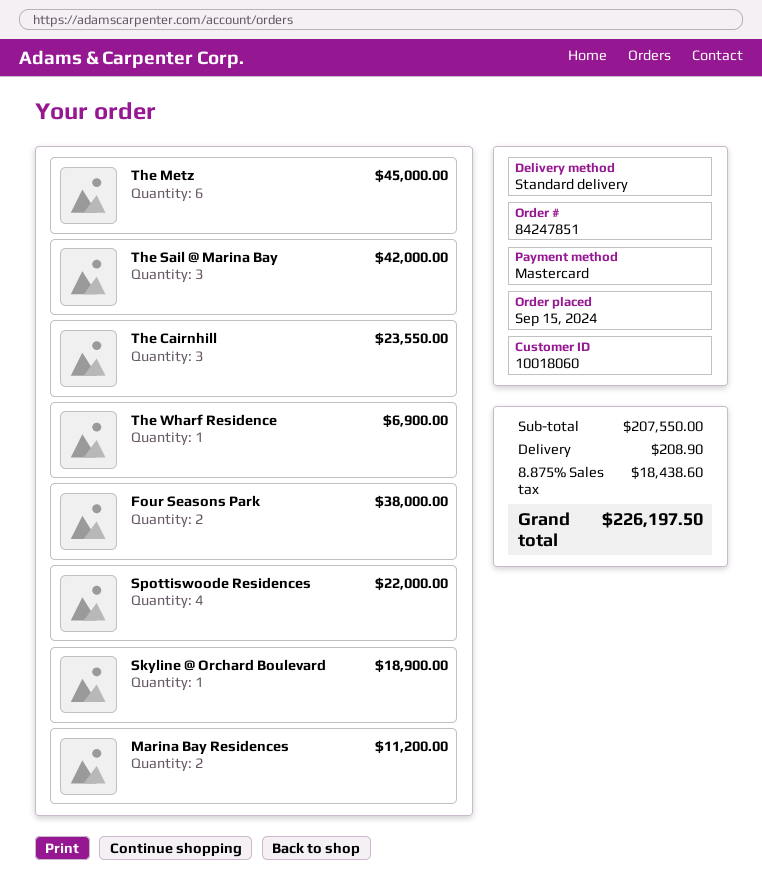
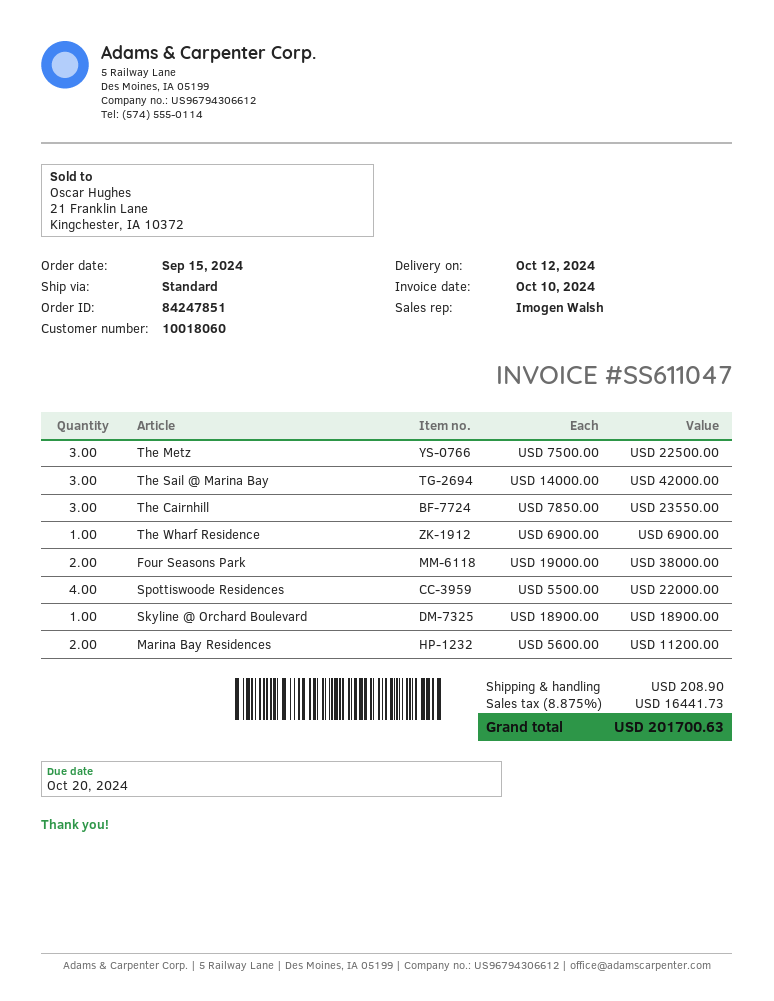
The Metz: 6 for 45000.00 -> 3 for 22500.00
tax: 8.875% = 18438.60 -> 8.875% = 16441.73
total: 226197.50 -> 201700.63

